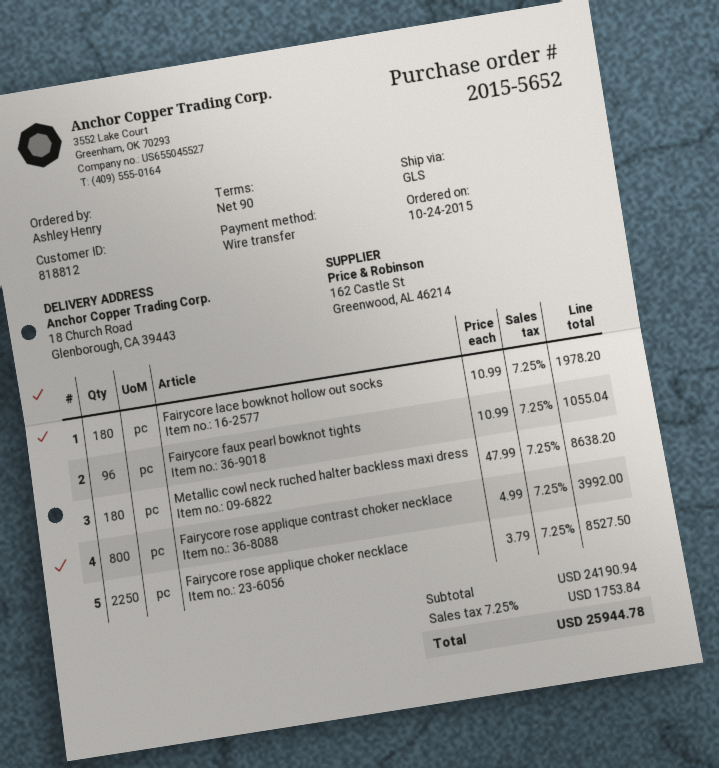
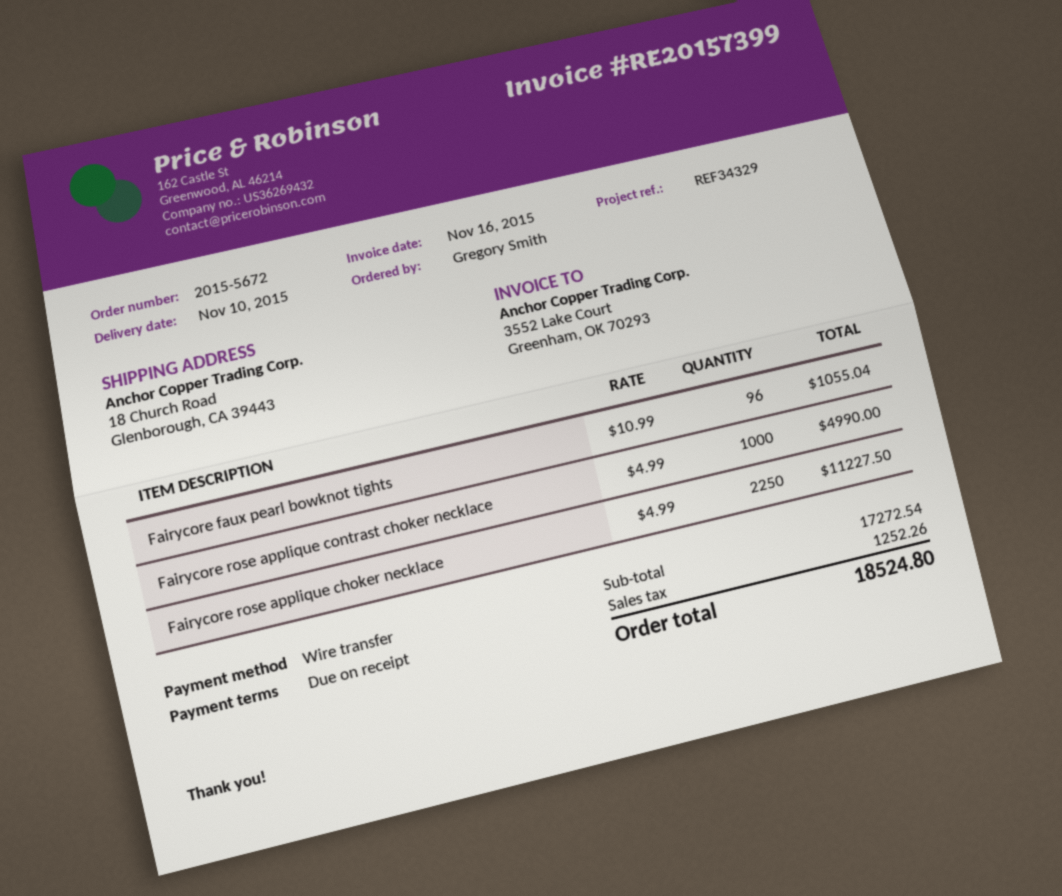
order number: 2015-5652 -> 2015-5672
payment terms: 90 days -> on receipt
ordered by: Ashley Henry -> Gregory Smith
Fairycore lace bowknot hollow out socks: 180 x 10.99 = 1978.20 -> none
Metallic cowl neck ruched halter backless maxi dress: 180 x 47.99 = 8638.20 -> none
Fairycore rose applique contrast choker necklace: 800 x 4.99 = 3992.00 -> 1000 x 4.99 = 4990.00
Fairycore rose applique choker necklace: 2250 x 3.79 = 8527.50 -> 2250 x 4.99 = 11227.50
subtotal: 24190.94 -> 17272.54
tax: 1753.84 -> 1252.26
total: 25944.78 -> 18524.80

